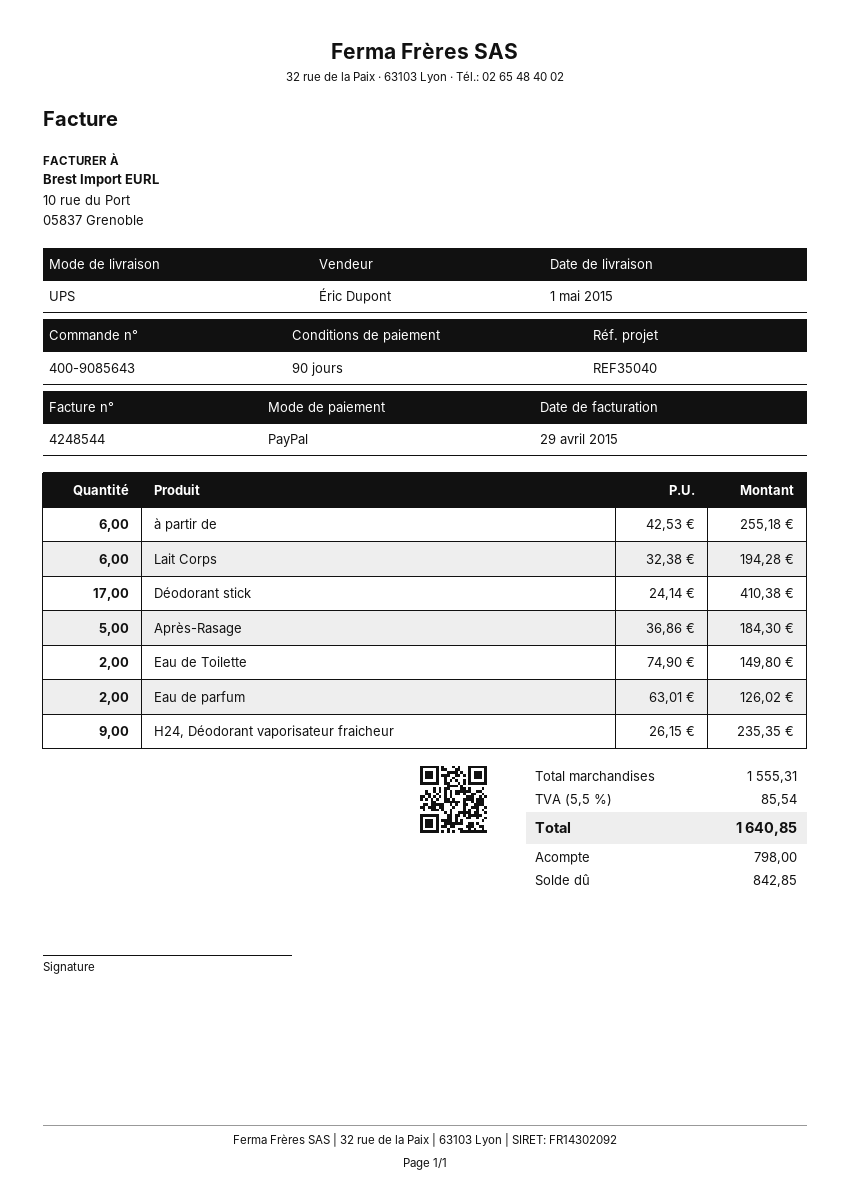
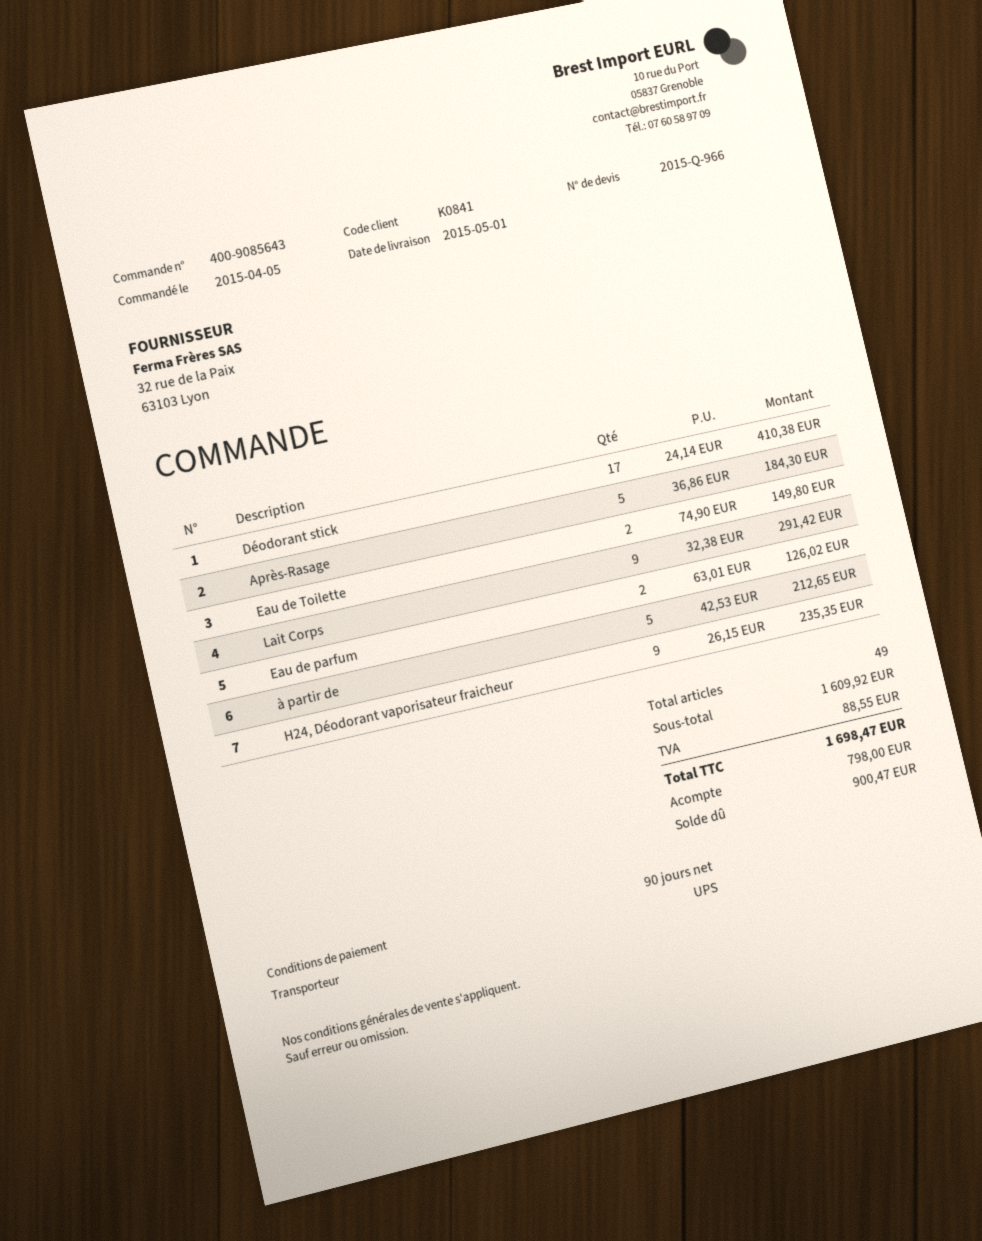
à partir de: 6 x 42.53 = 255.18 -> 5 x 42.53 = 212.65
Lait Corps: 6 x 32.38 = 194.28 -> 9 x 32.38 = 291.42
subtotal: 1555.31 -> 1609.92
tax: 85.54 -> 88.55
total: 1640.85 -> 1698.47
balance: 842.85 -> 900.47

